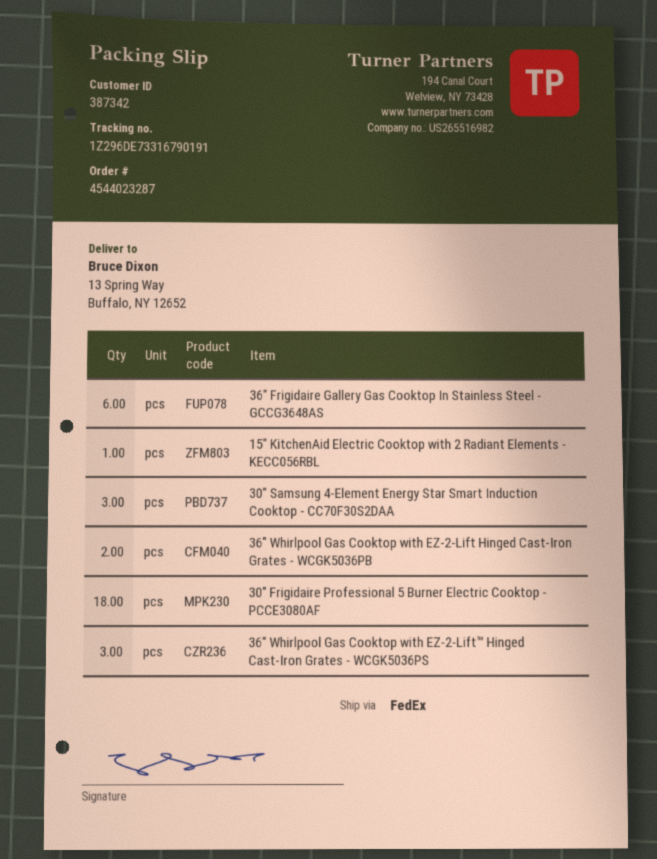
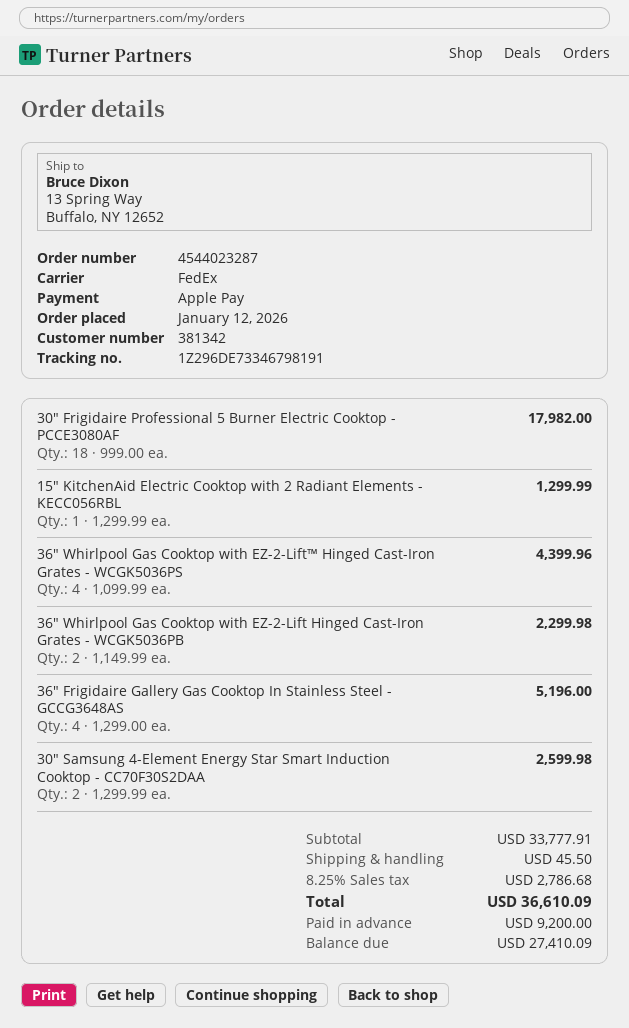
customer number: 387342 -> 381342
tracking number: 1Z296DE73316790191 -> 1Z296DE73346798191
36" Frigidaire Gallery Gas Cooktop In Stainless Steel - GCCG3648AS: 6 -> 4
30" Samsung 4-Element Energy Star Smart Induction Cooktop - CC70F30S2DAA: 3 -> 2
36" Whirlpool Gas Cooktop with EZ-2-Lift™ Hinged Cast-Iron Grates - WCGK5036PS: 3 -> 4

